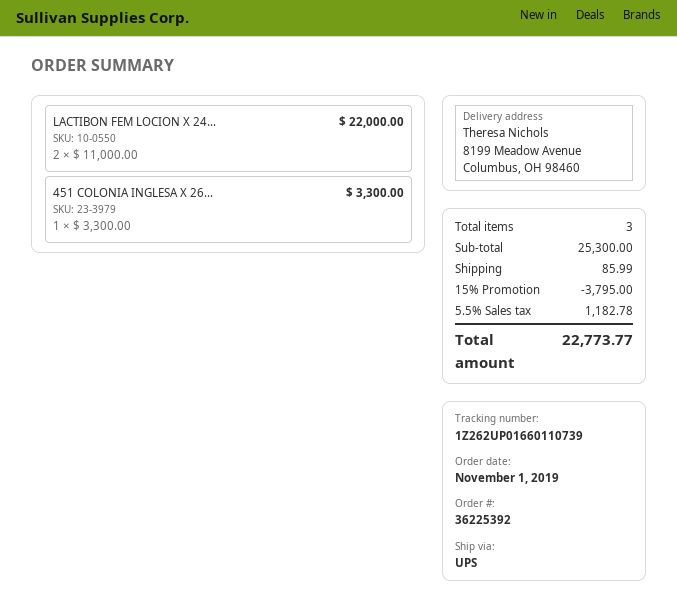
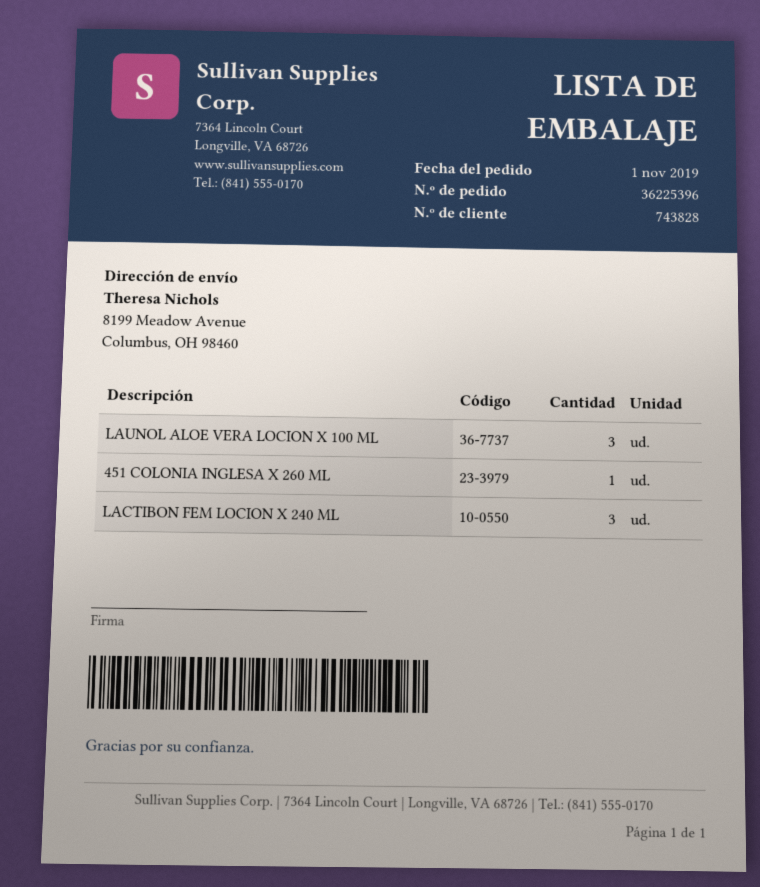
order number: 36225392 -> 36225396
LACTIBON FEM LOCION X 24...: 2 -> 3
LAUNOL ALOE VERA LOCION X 100 ML: none -> 3

